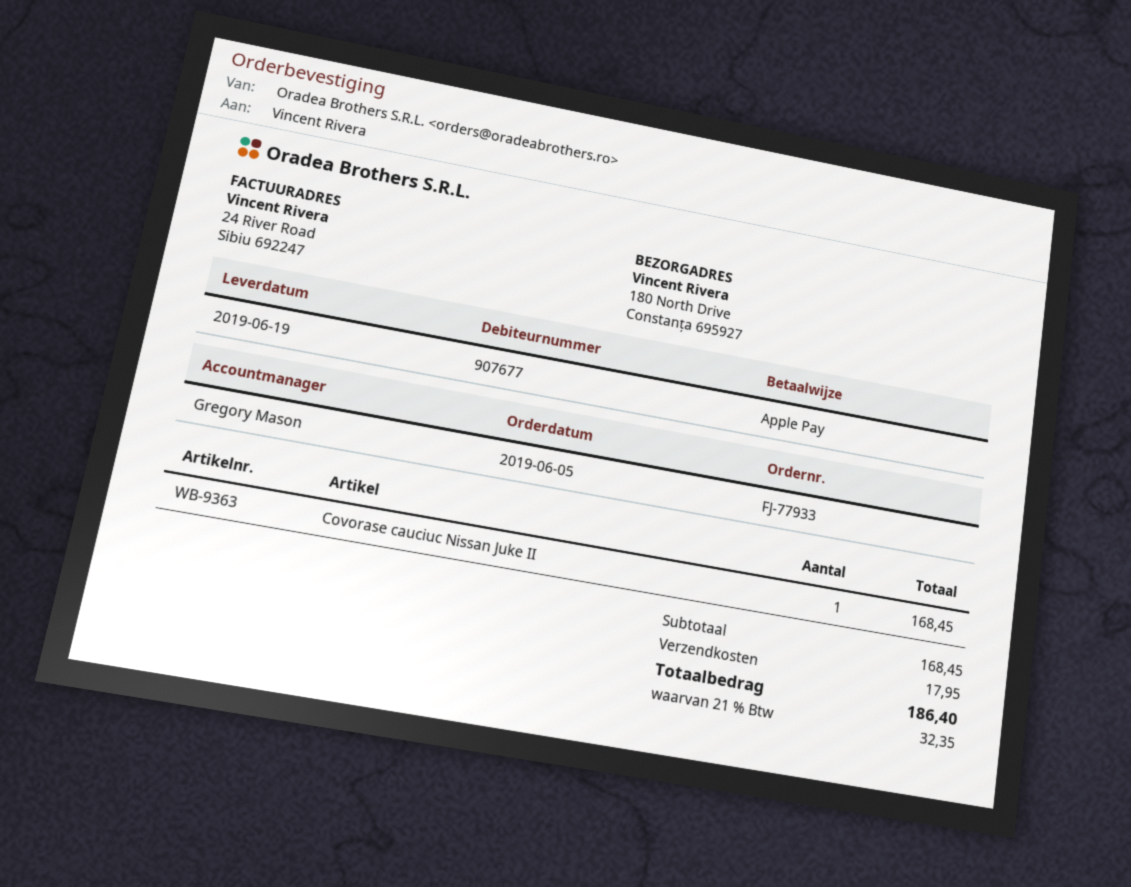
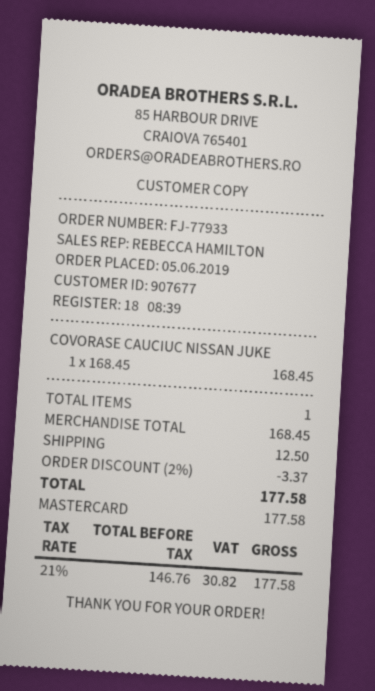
sales rep: Gregory Mason -> REBECCA HAMILTON
payment method: Apple Pay -> Mastercard
discount: none -> 2% = 3.37
shipping: 17.95 -> 12.50
tax: 21% = 32.35 -> 21% = 30.82
total: 186.40 -> 177.58

